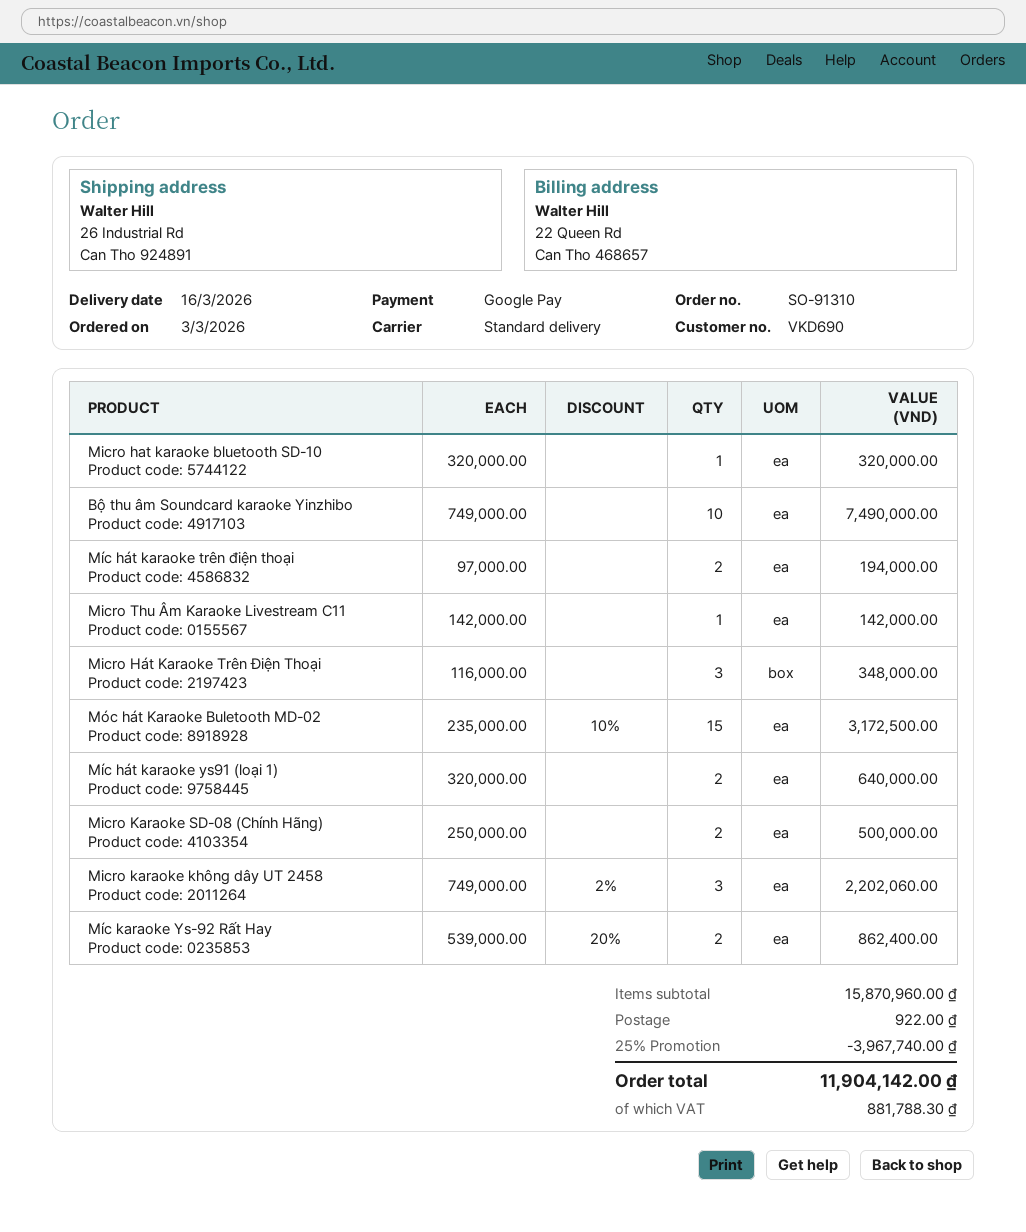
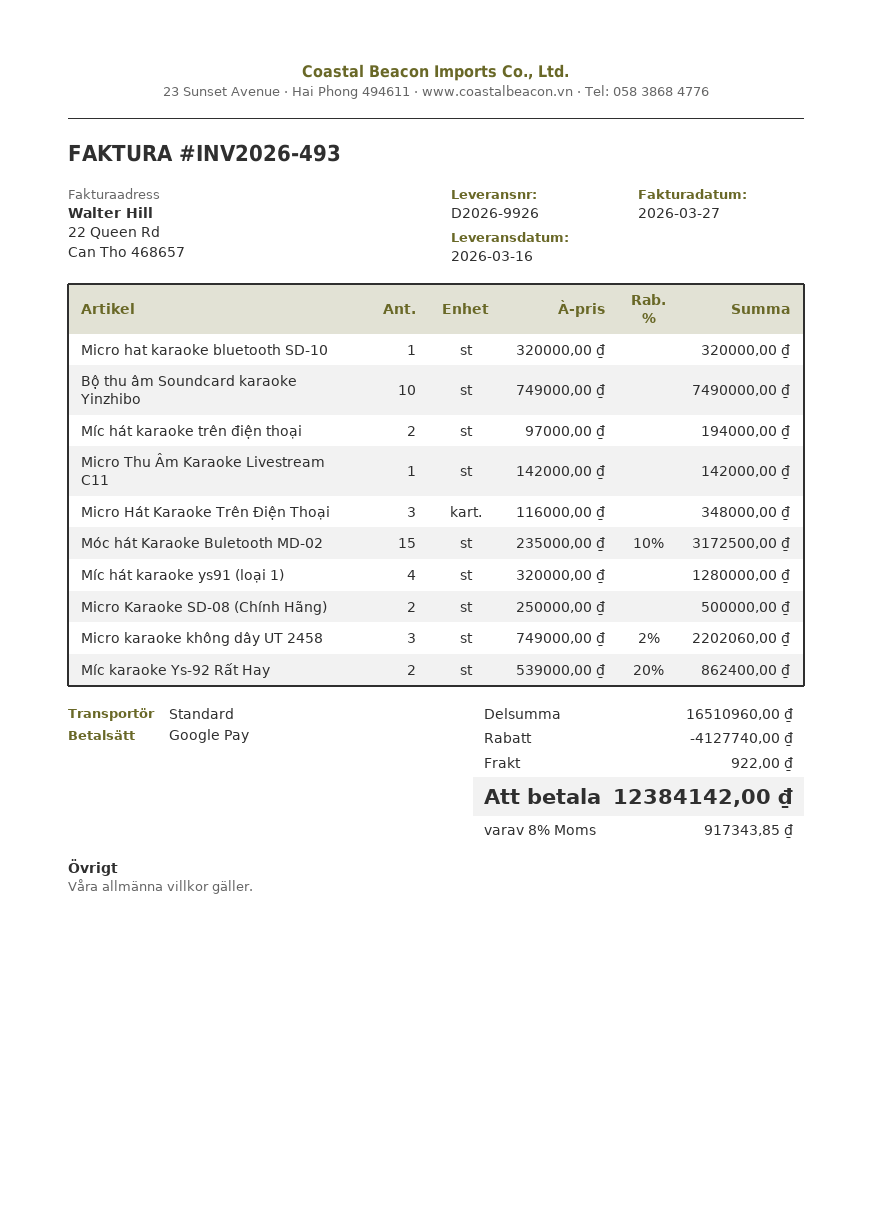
Míc hát karaoke ys91 (loại 1): 2 x 320000.00 = 640000.00 -> 4 x 320000.00 = 1280000.00
subtotal: 15870960.00 -> 16510960.00
discount: 3967740.00 -> 4127740.00
tax: 881788.30 -> 917343.85
total: 11904142.00 -> 12384142.00

